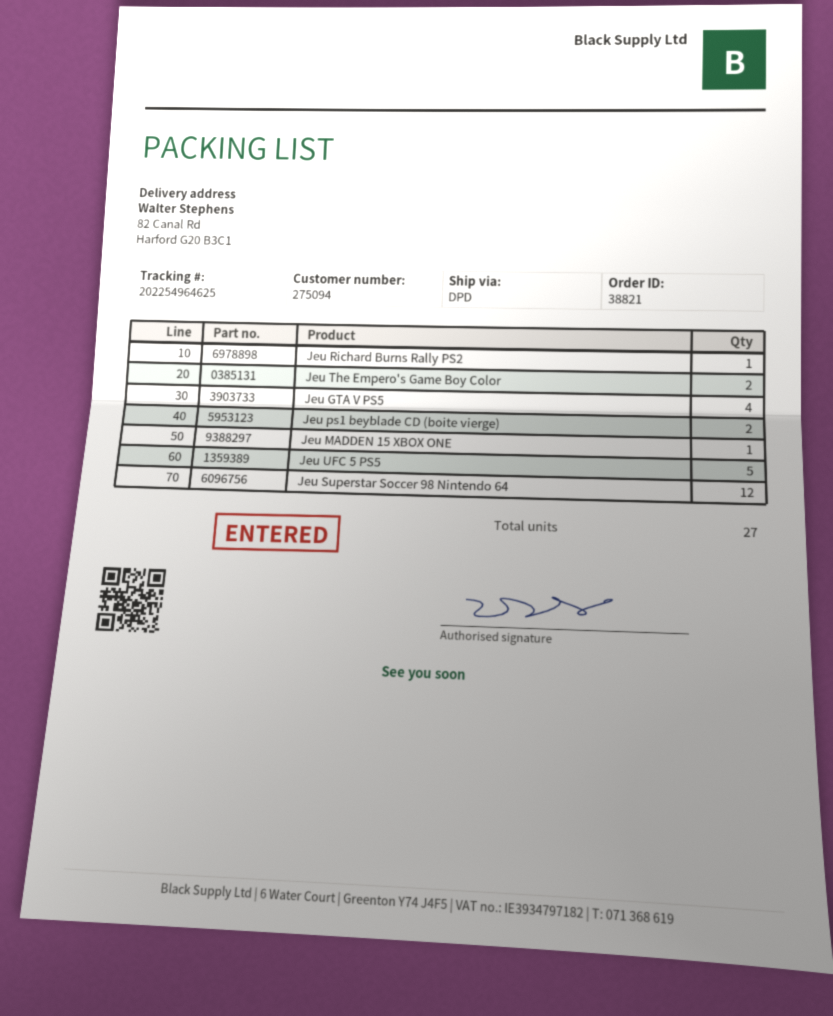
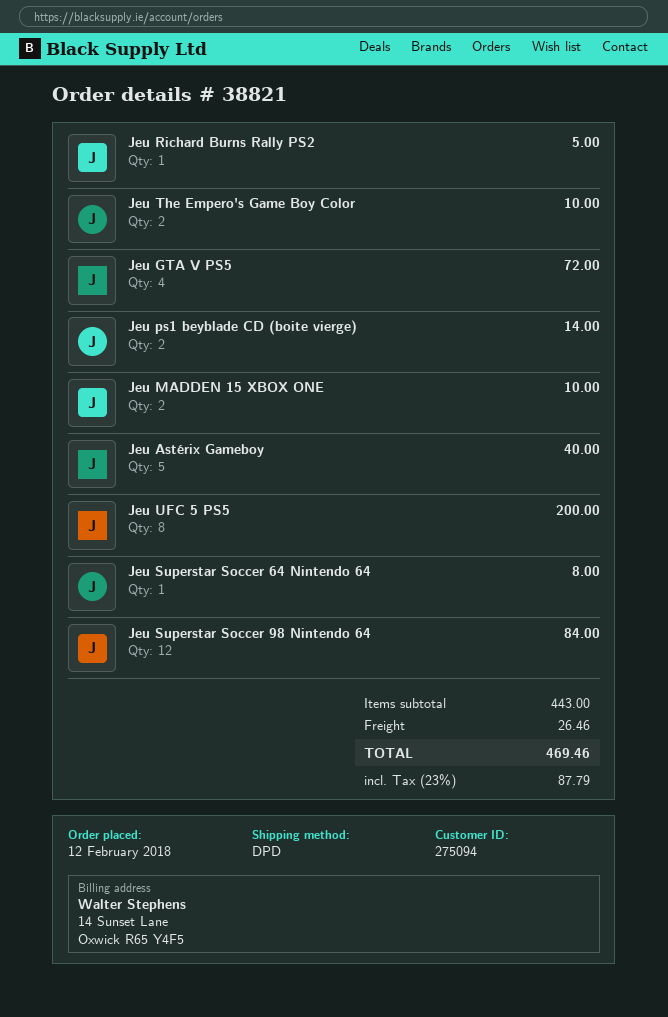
Jeu MADDEN 15 XBOX ONE: 1 -> 2
Jeu UFC 5 PS5: 5 -> 8
Jeu Astérix Gameboy: none -> 5
Jeu Superstar Soccer 64 Nintendo 64: none -> 1

